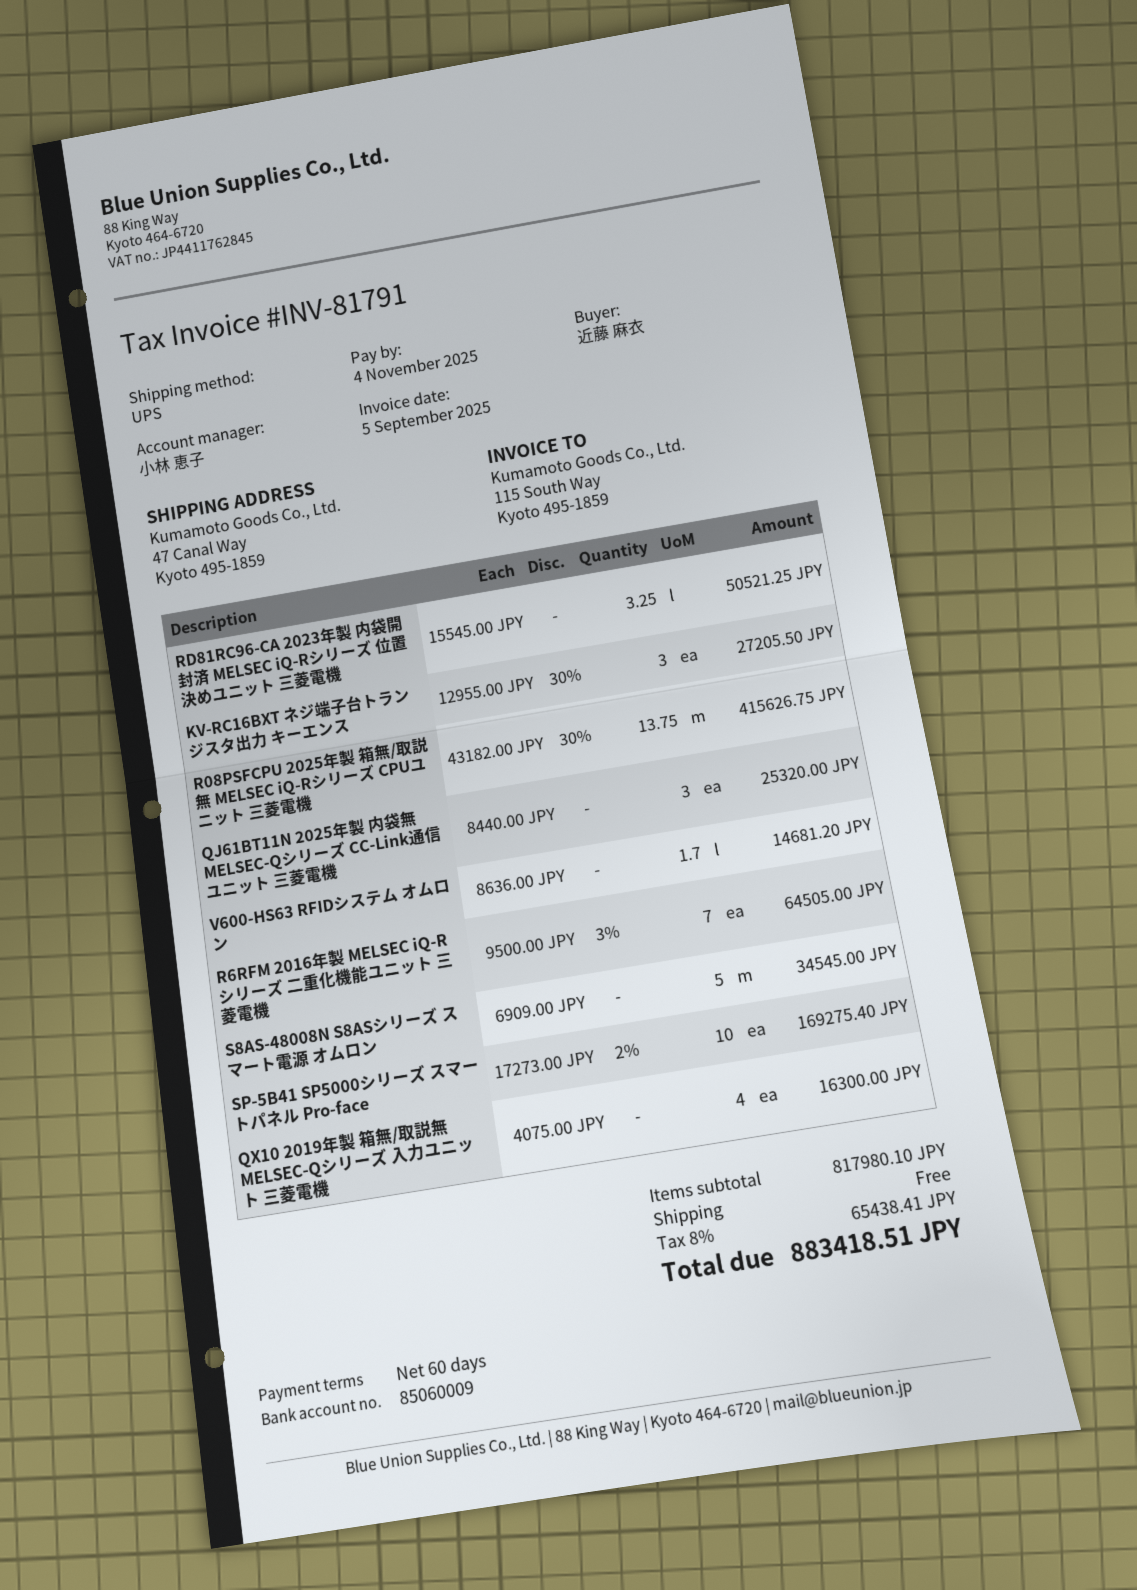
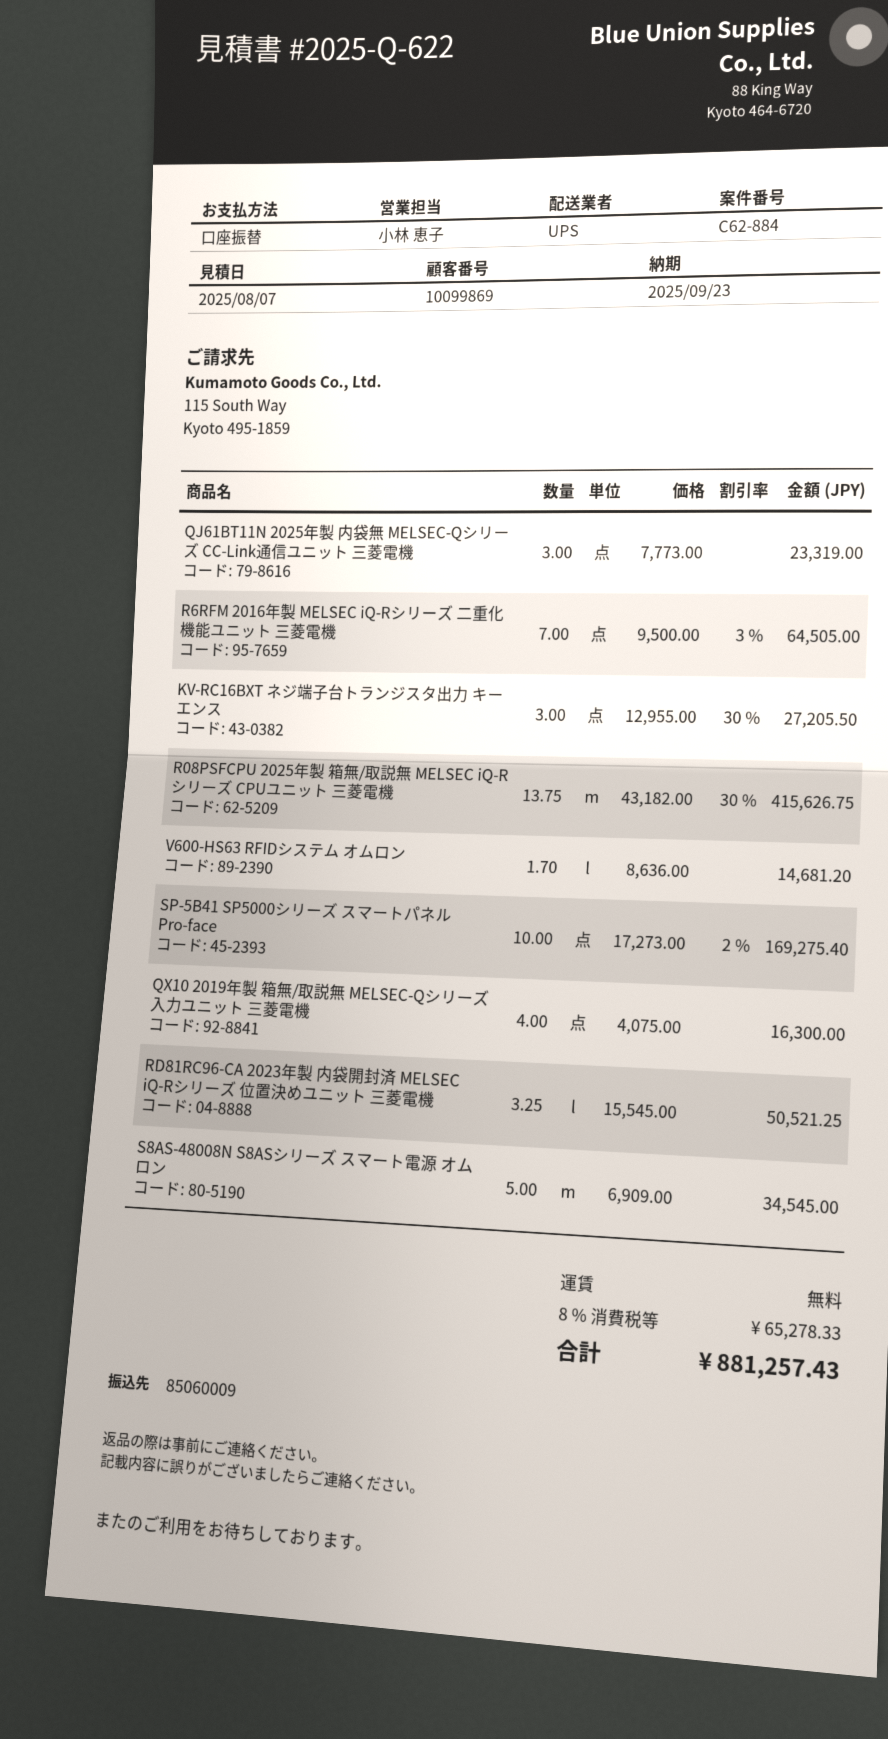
QJ61BT11N 2025年製 内袋無 MELSEC-Qシリーズ CC-Link通信ユニット 三菱電機: 3 x 8440.00 = 25320.00 -> 3 x 7773.00 = 23319.00
tax: 8% = 65438.41 -> 8% = 65278.33
total: 883418.51 -> 881257.43

